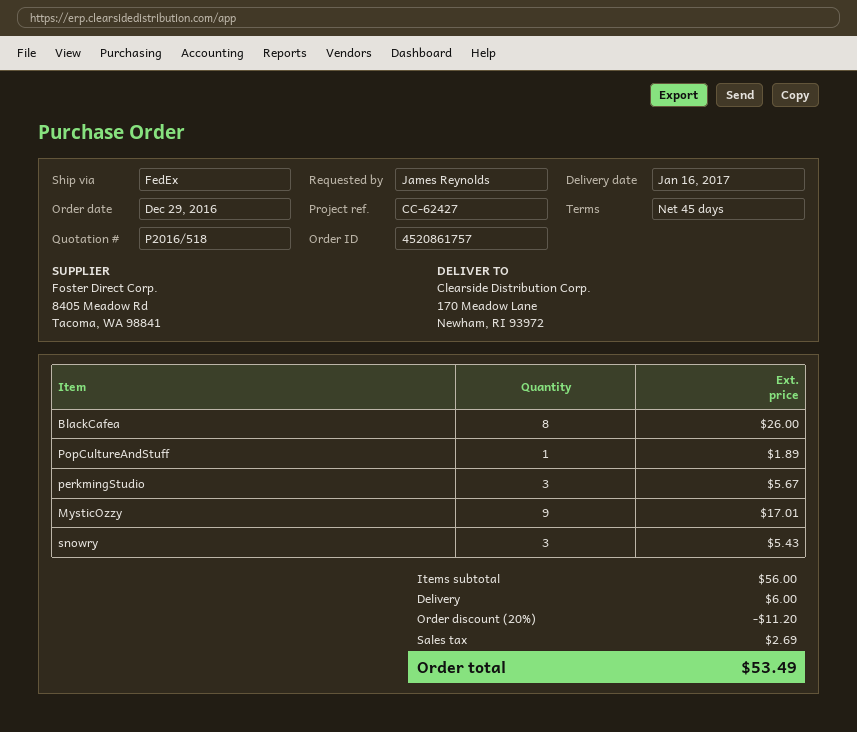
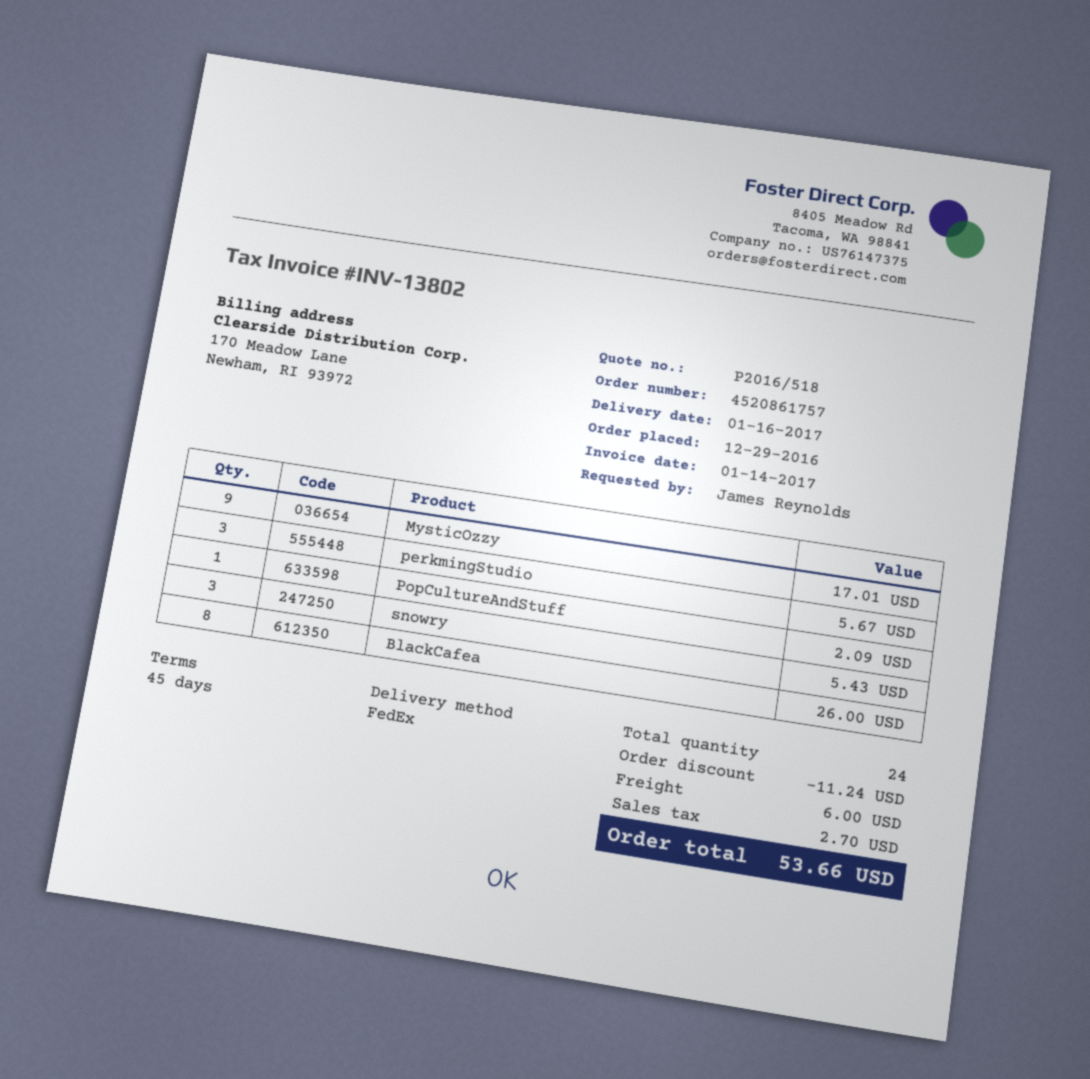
PopCultureAndStuff: 1 for 1.89 -> 1 for 2.09
discount: 11.20 -> 11.24
tax: 2.69 -> 2.70
total: 53.49 -> 53.66

